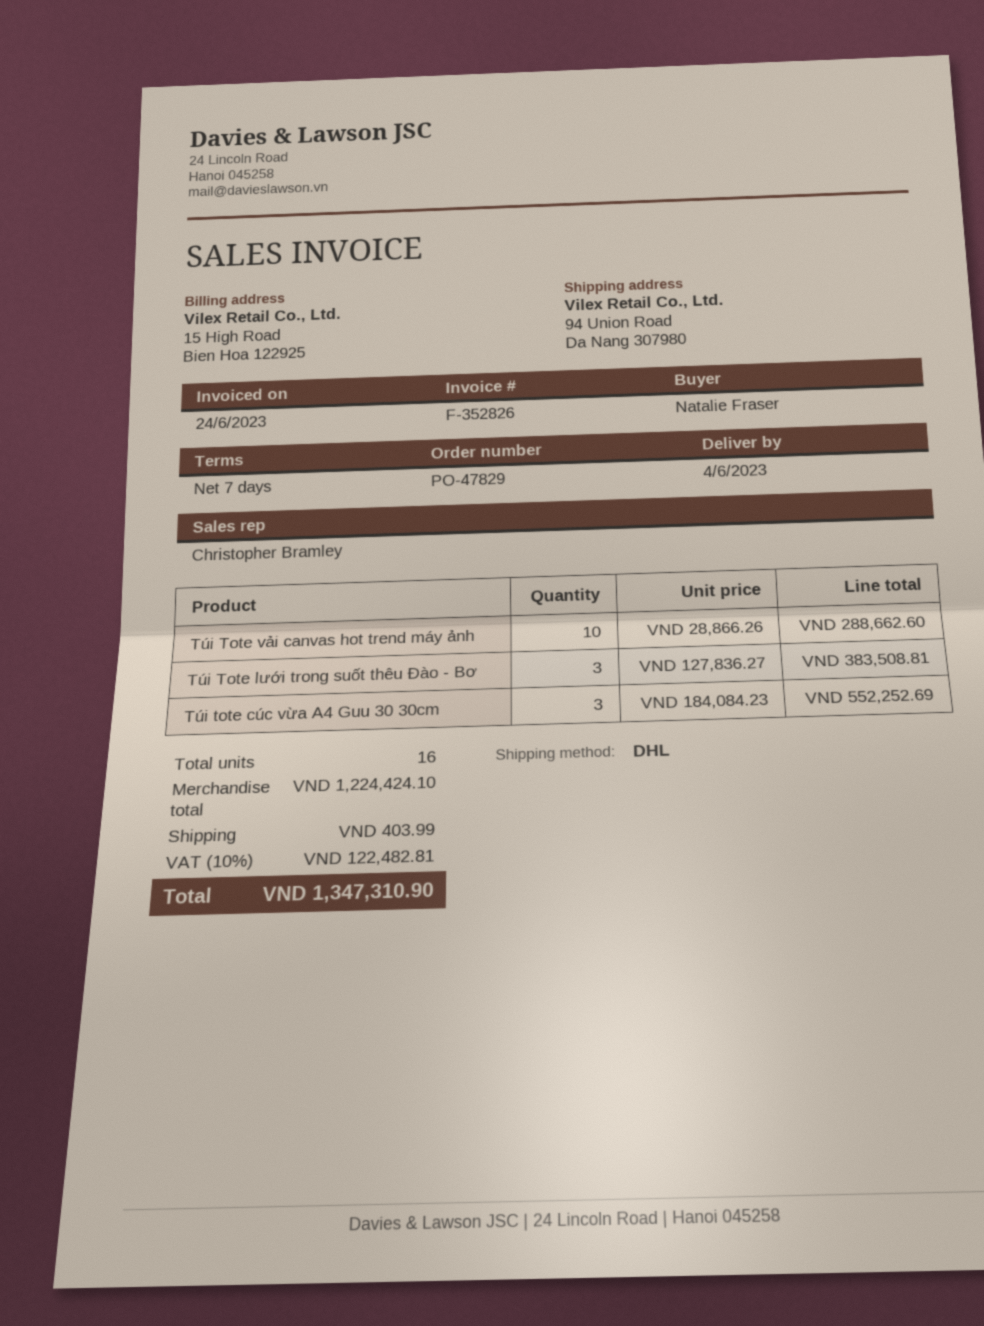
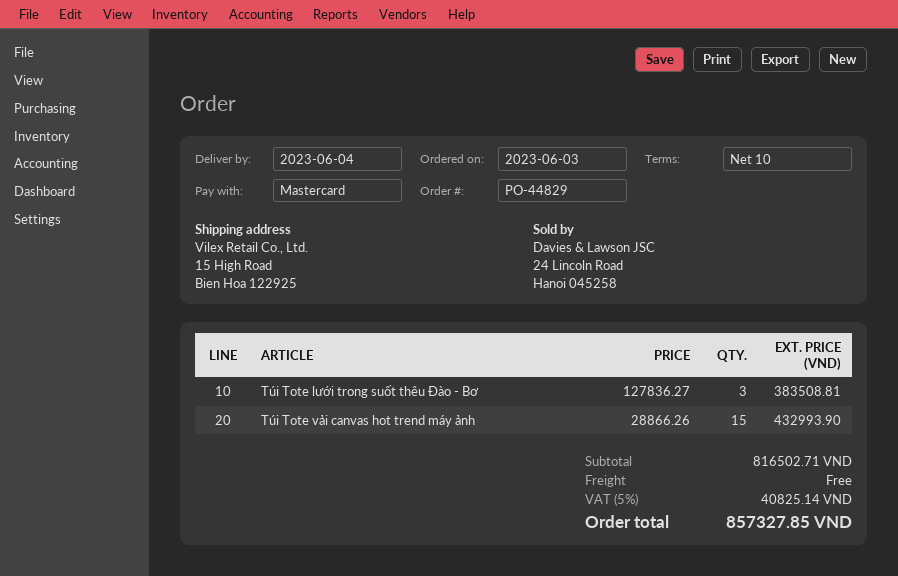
order number: PO-47829 -> PO-44829
payment terms: 7 days -> 10 days
ship to: 94 Union Road, Da Nang 307980 -> 15 High Road, Bien Hoa 122925
Túi Tote vải canvas hot trend máy ảnh: 10 x 28866.26 = 288662.60 -> 15 x 28866.26 = 432993.90
Túi tote cúc vừa A4 Guu 30 30cm: 3 x 184084.23 = 552252.69 -> none
subtotal: 1224424.10 -> 816502.71
shipping: 403.99 -> 0.00
tax: 10% = 122482.81 -> 5% = 40825.14
total: 1347310.90 -> 857327.85

